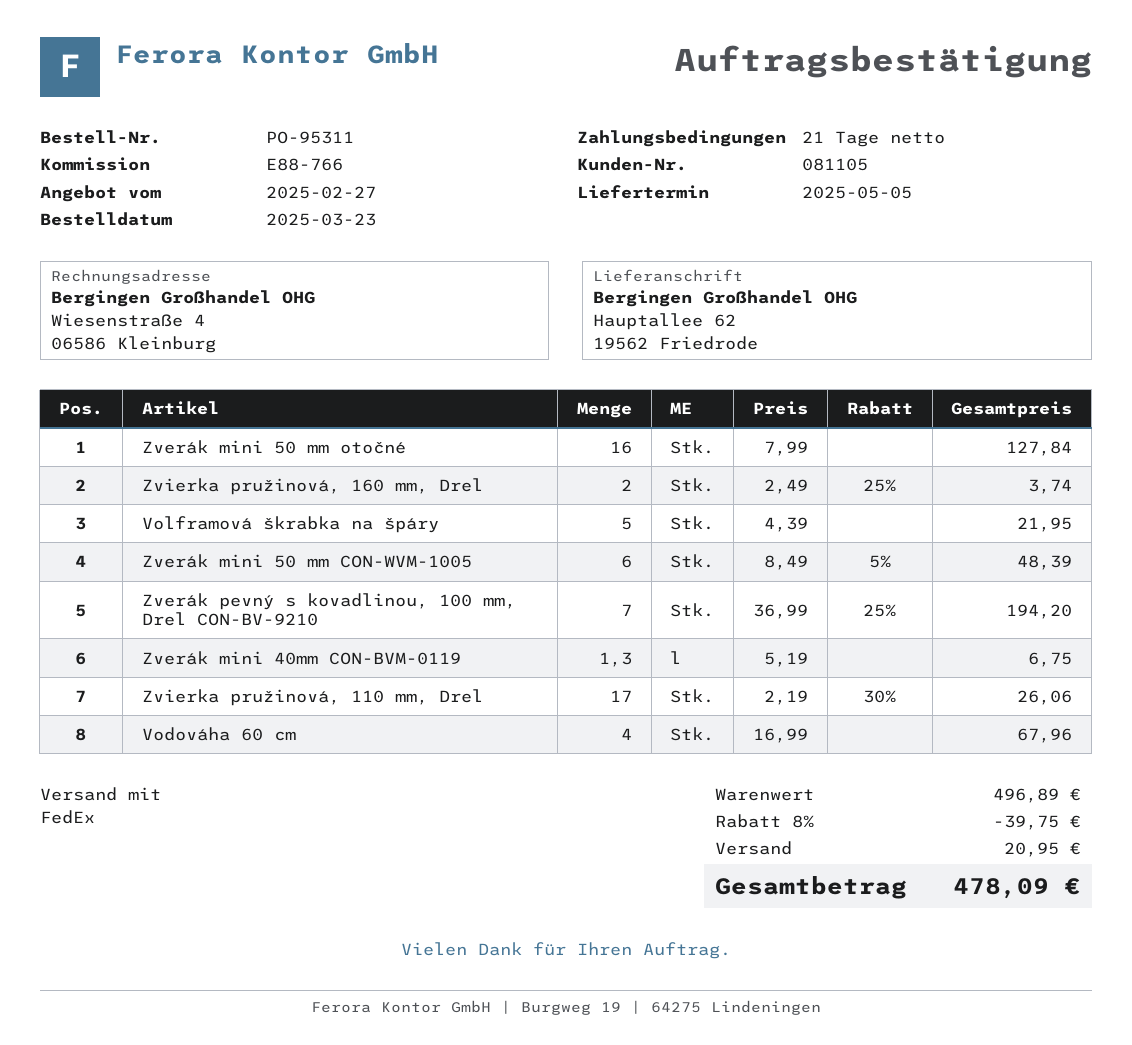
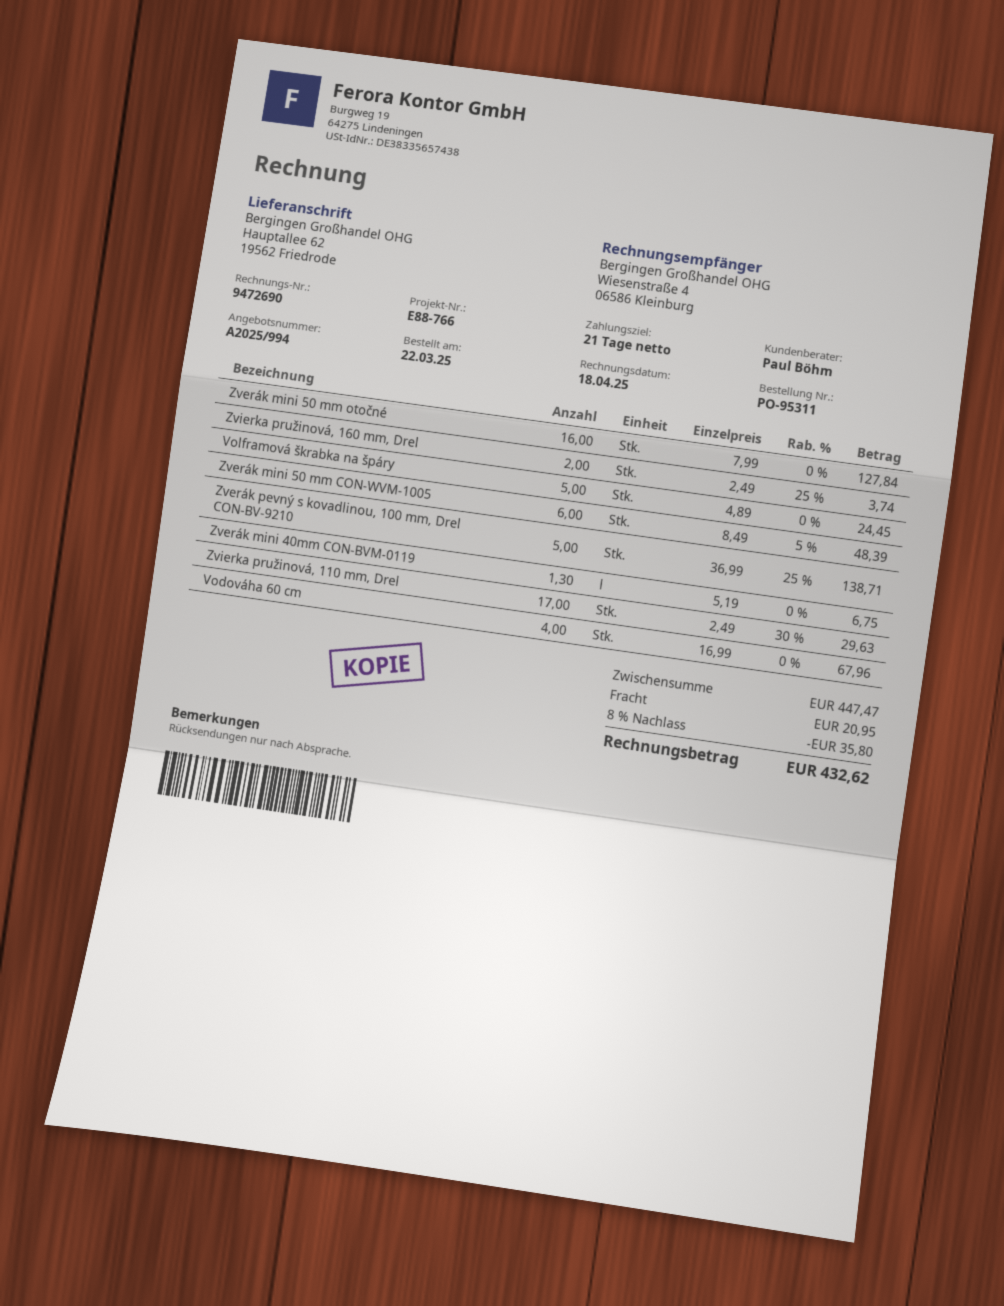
order date: 2025-03-23 -> 2025-03-22
Volframová škrabka na špáry: 5 x 4.39 = 21.95 -> 5 x 4.89 = 24.45
Zverák pevný s kovadlinou, 100 mm, Drel CON-BV-9210: 7 x 36.99 - 25% = 194.20 -> 5 x 36.99 - 25% = 138.71
Zvierka pružinová, 110 mm, Drel: 17 x 2.19 - 30% = 26.06 -> 17 x 2.49 - 30% = 29.63
subtotal: 496.89 -> 447.47
discount: 8% = 39.75 -> 8% = 35.80
total: 478.09 -> 432.62

